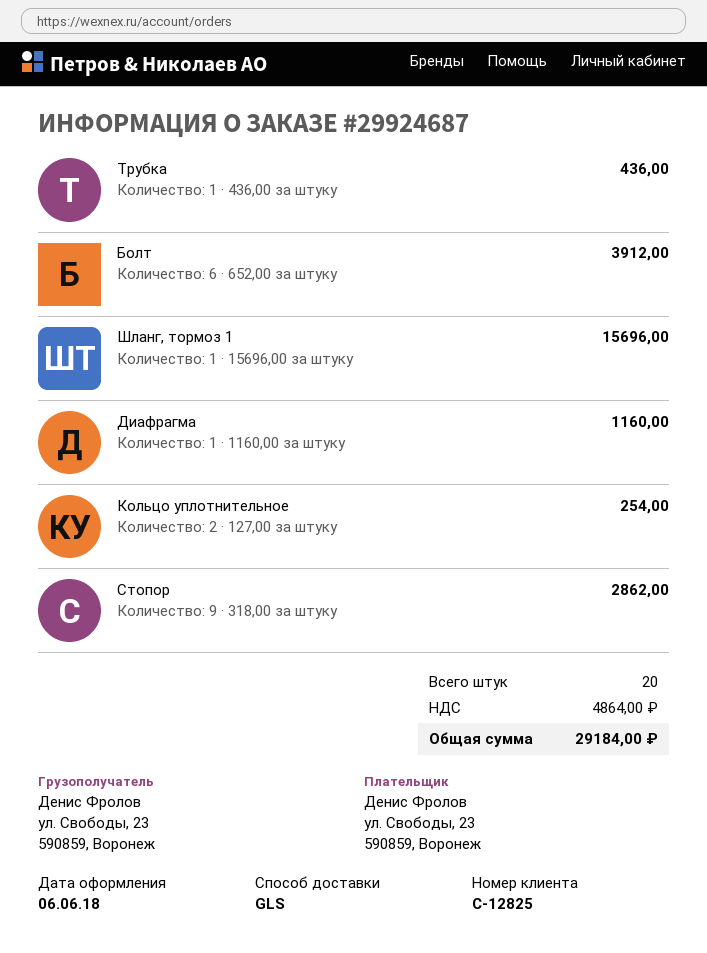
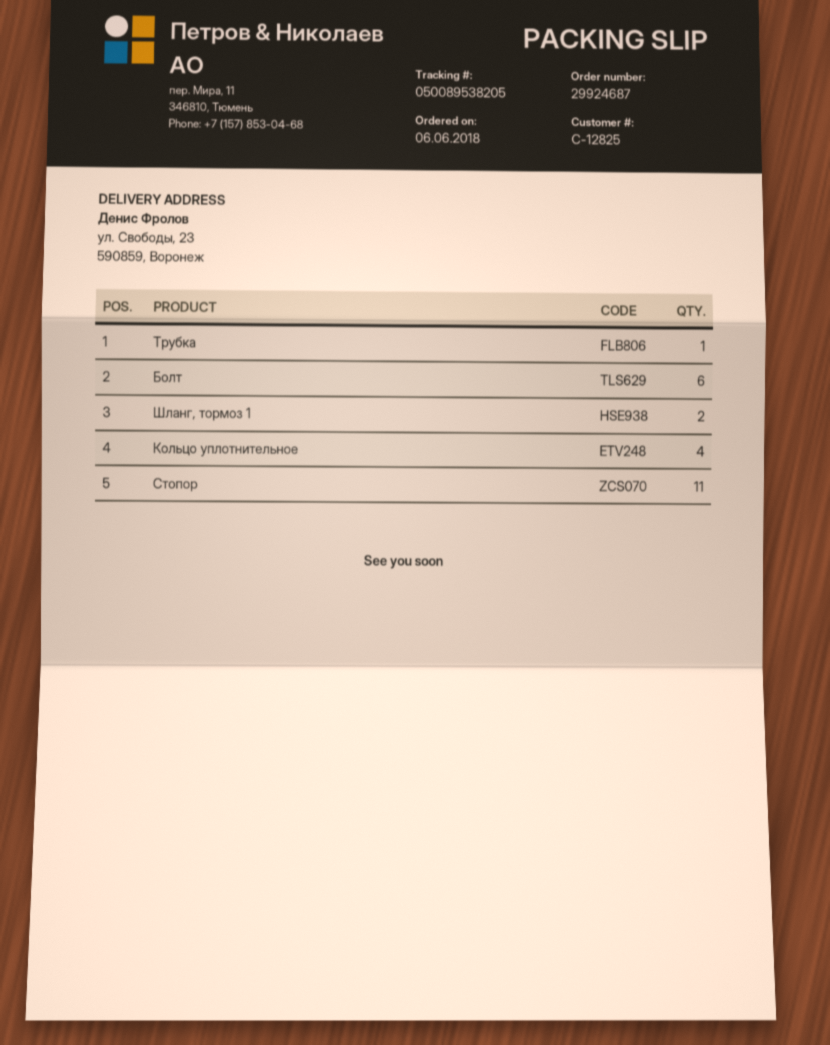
Шланг, тормоз 1: 1 -> 2
Диафрагма: 1 -> none
Кольцо уплотнительное: 2 -> 4
Стопор: 9 -> 11

